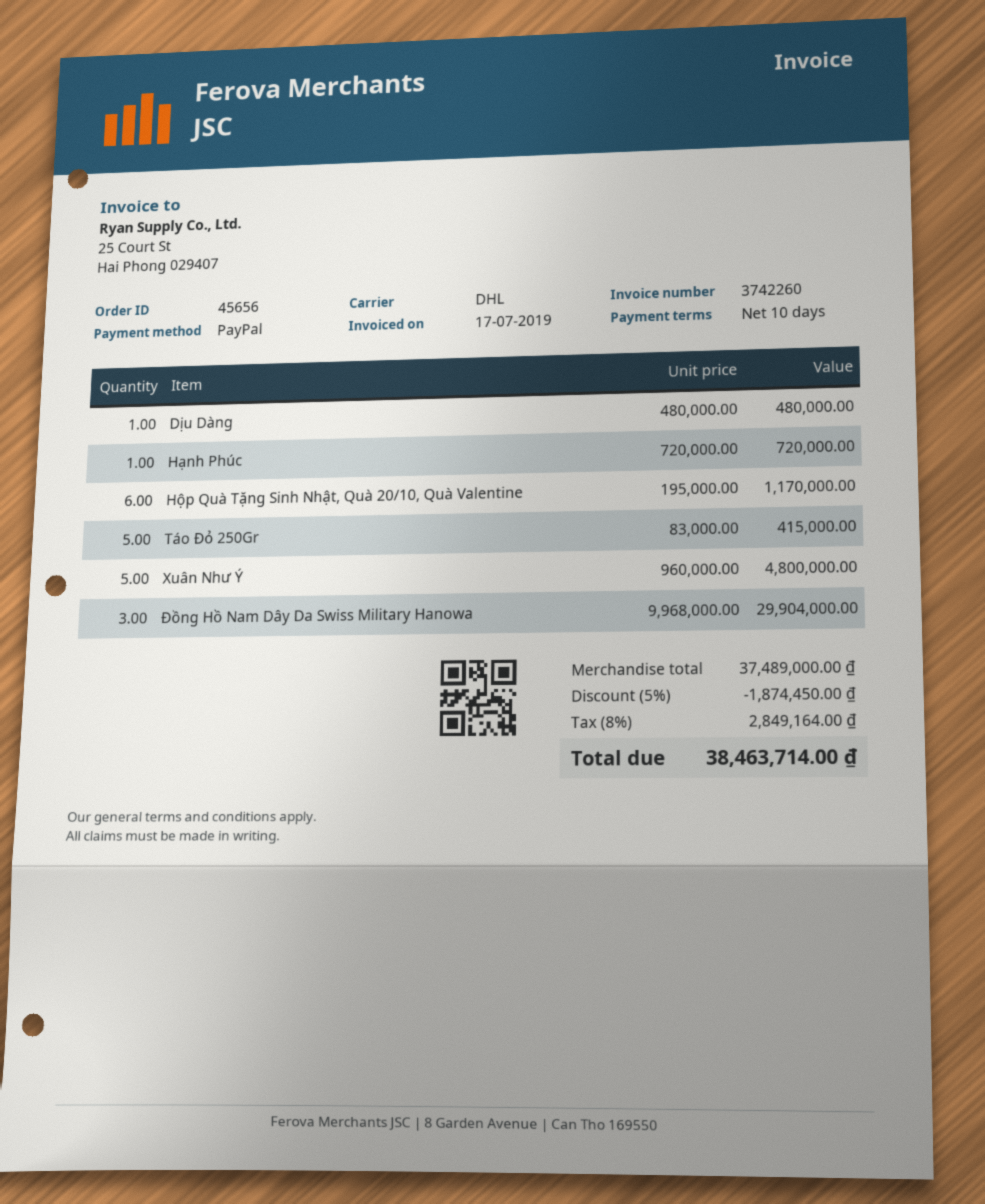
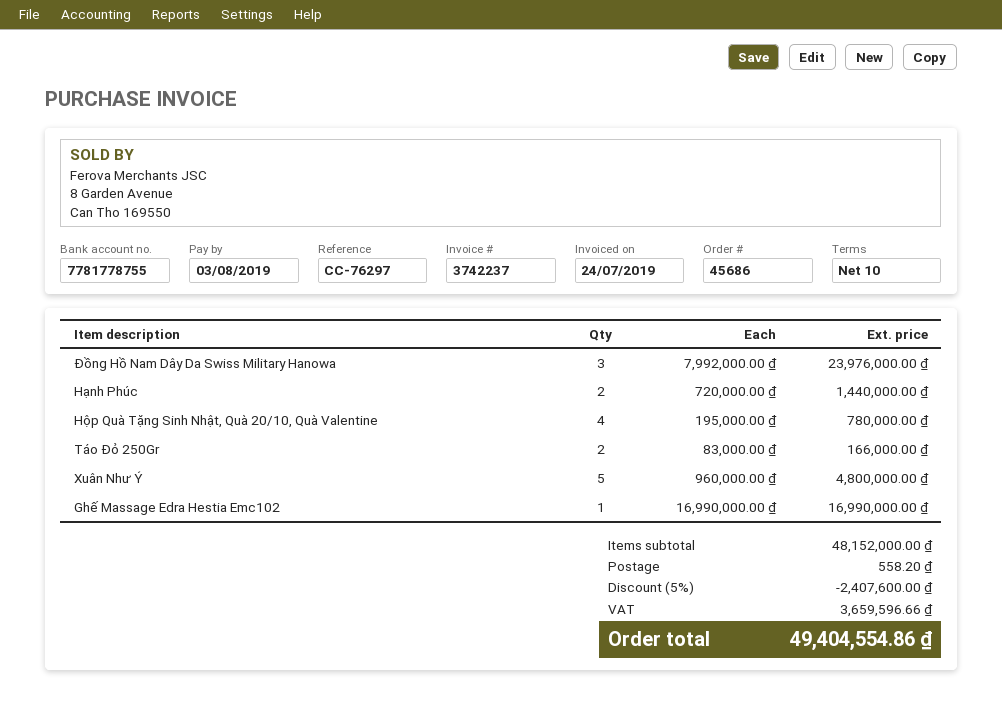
order number: 45656 -> 45686
invoice number: 3742260 -> 3742237
invoice date: 2019-07-17 -> 2019-07-24
Dịu Dàng: 1 x 480000.00 = 480000.00 -> none
Hạnh Phúc: 1 x 720000.00 = 720000.00 -> 2 x 720000.00 = 1440000.00
Hộp Quà Tặng Sinh Nhật, Quà 20/10, Quà Valentine: 6 x 195000.00 = 1170000.00 -> 4 x 195000.00 = 780000.00
Táo Đỏ 250Gr: 5 x 83000.00 = 415000.00 -> 2 x 83000.00 = 166000.00
Đồng Hồ Nam Dây Da Swiss Military Hanowa: 3 x 9968000.00 = 29904000.00 -> 3 x 7992000.00 = 23976000.00
Ghế Massage Edra Hestia Emc102: none -> 1 x 16990000.00 = 16990000.00
subtotal: 37489000.00 -> 48152000.00
discount: 5% = 1874450.00 -> 5% = 2407600.00
shipping: none -> 558.20
tax: 2849164.00 -> 3659596.66
total: 38463714.00 -> 49404554.86

